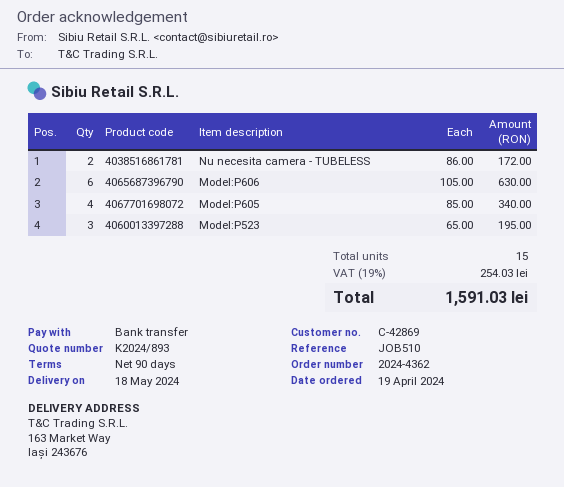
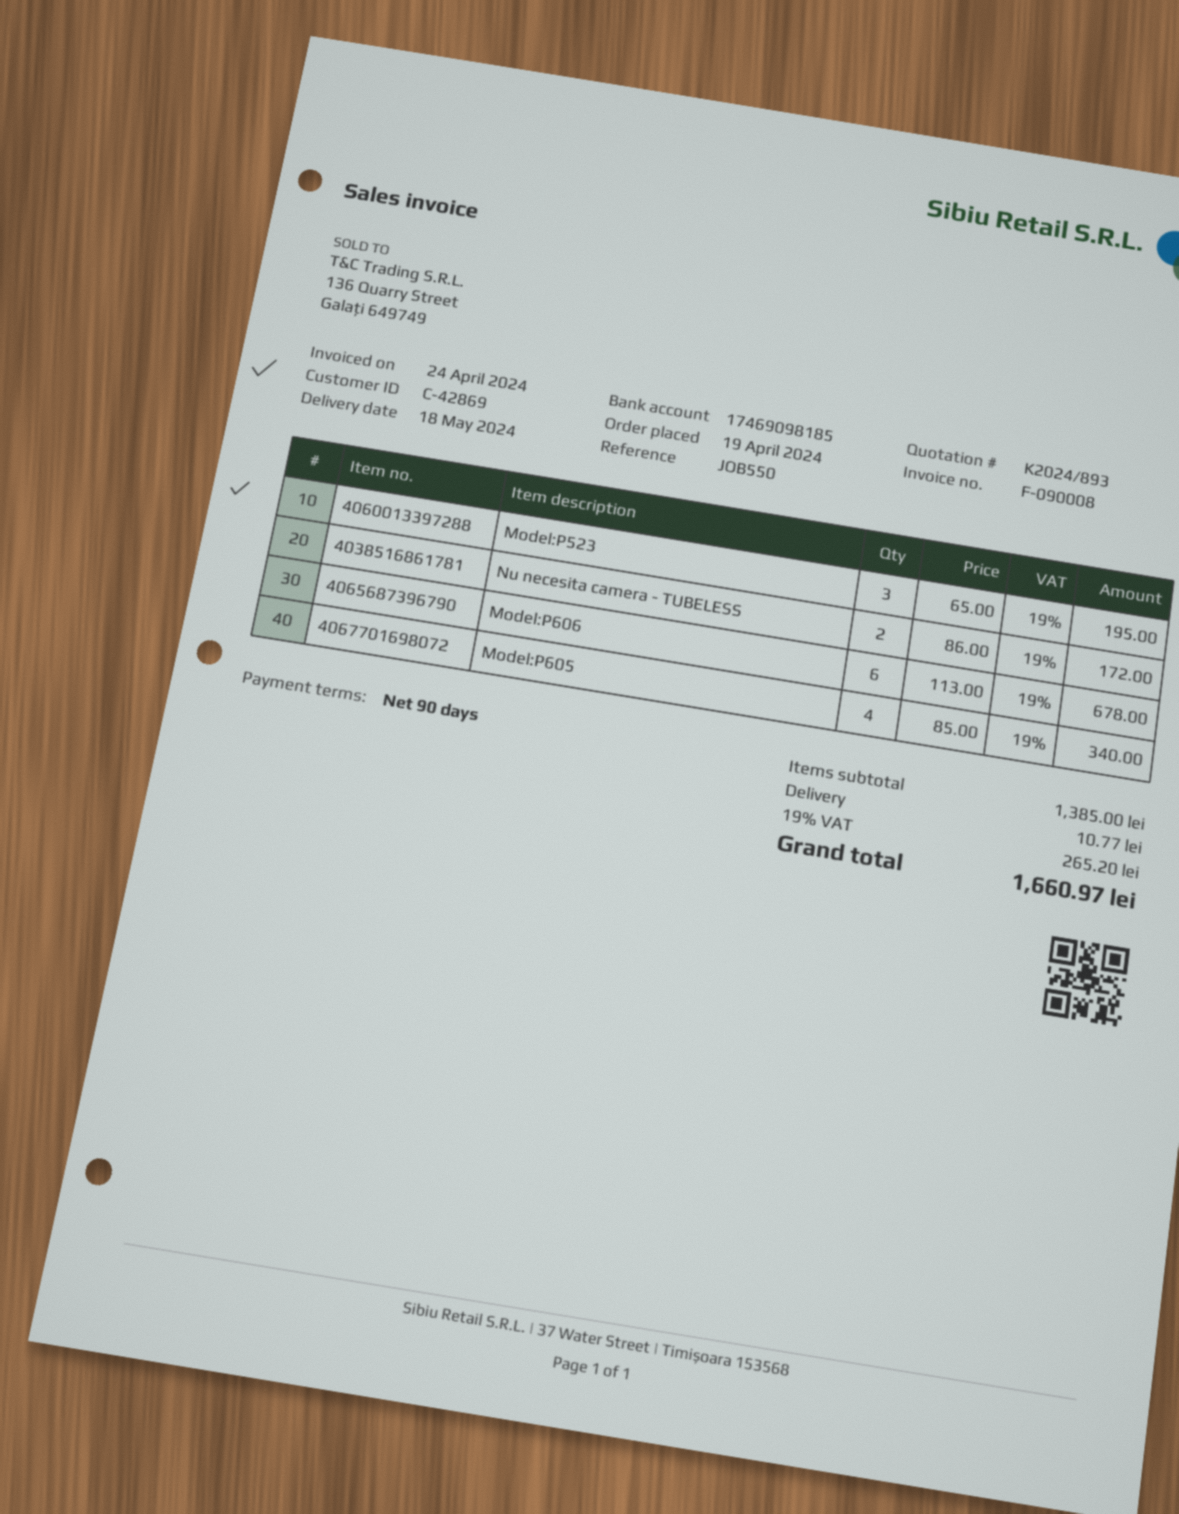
reference: JOB510 -> JOB550
Model:P606: 6 x 105.00 = 630.00 -> 6 x 113.00 = 678.00
shipping: none -> 10.77
tax: 19% = 254.03 -> 19% = 265.20
total: 1591.03 -> 1660.97

